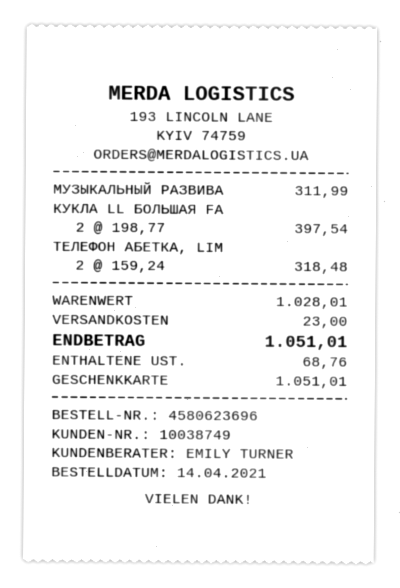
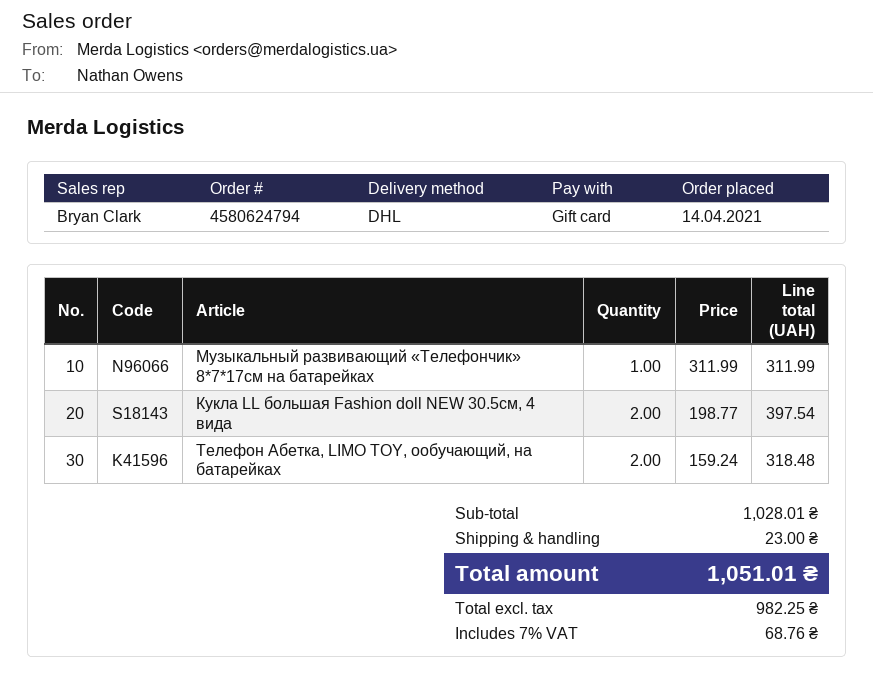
order number: 4580623696 -> 4580624794
sales rep: EMILY TURNER -> Bryan Clark

